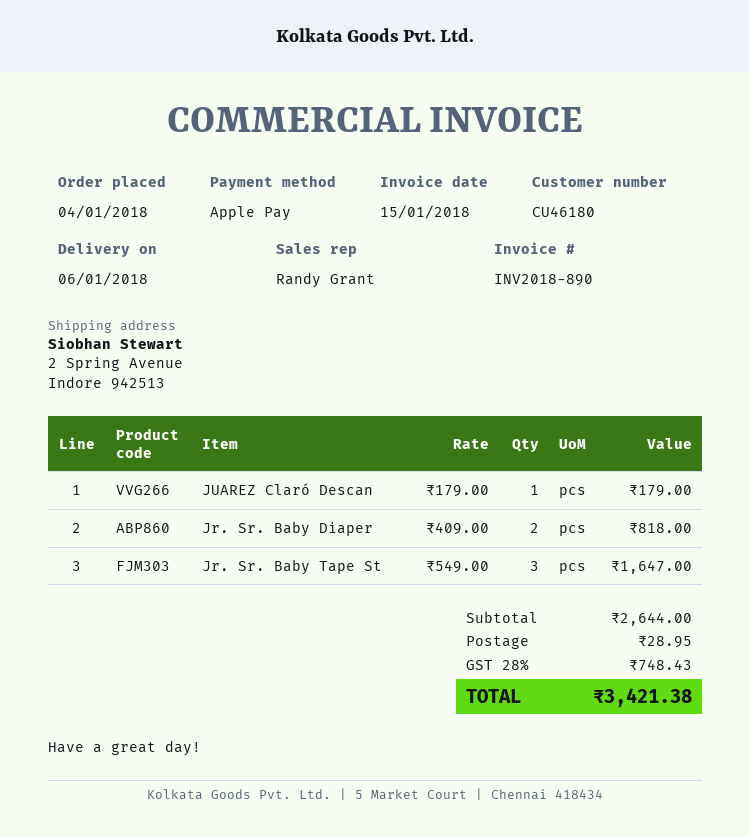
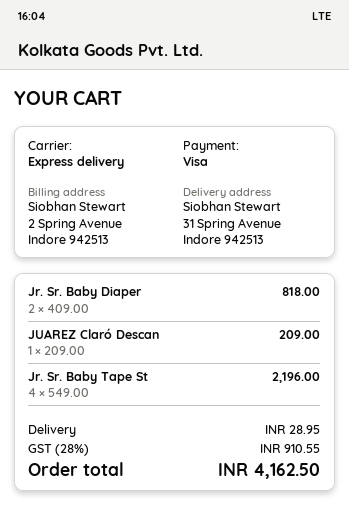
payment method: Apple Pay -> Visa
ship to: 2 Spring Avenue, Indore 942513 -> 31 Spring Avenue, Indore 942513
JUAREZ Claró Descan: 1 x 179.00 = 179.00 -> 1 x 209.00 = 209.00
Jr. Sr. Baby Tape St: 3 x 549.00 = 1647.00 -> 4 x 549.00 = 2196.00
tax: 28% = 748.43 -> 28% = 910.55
total: 3421.38 -> 4162.50

